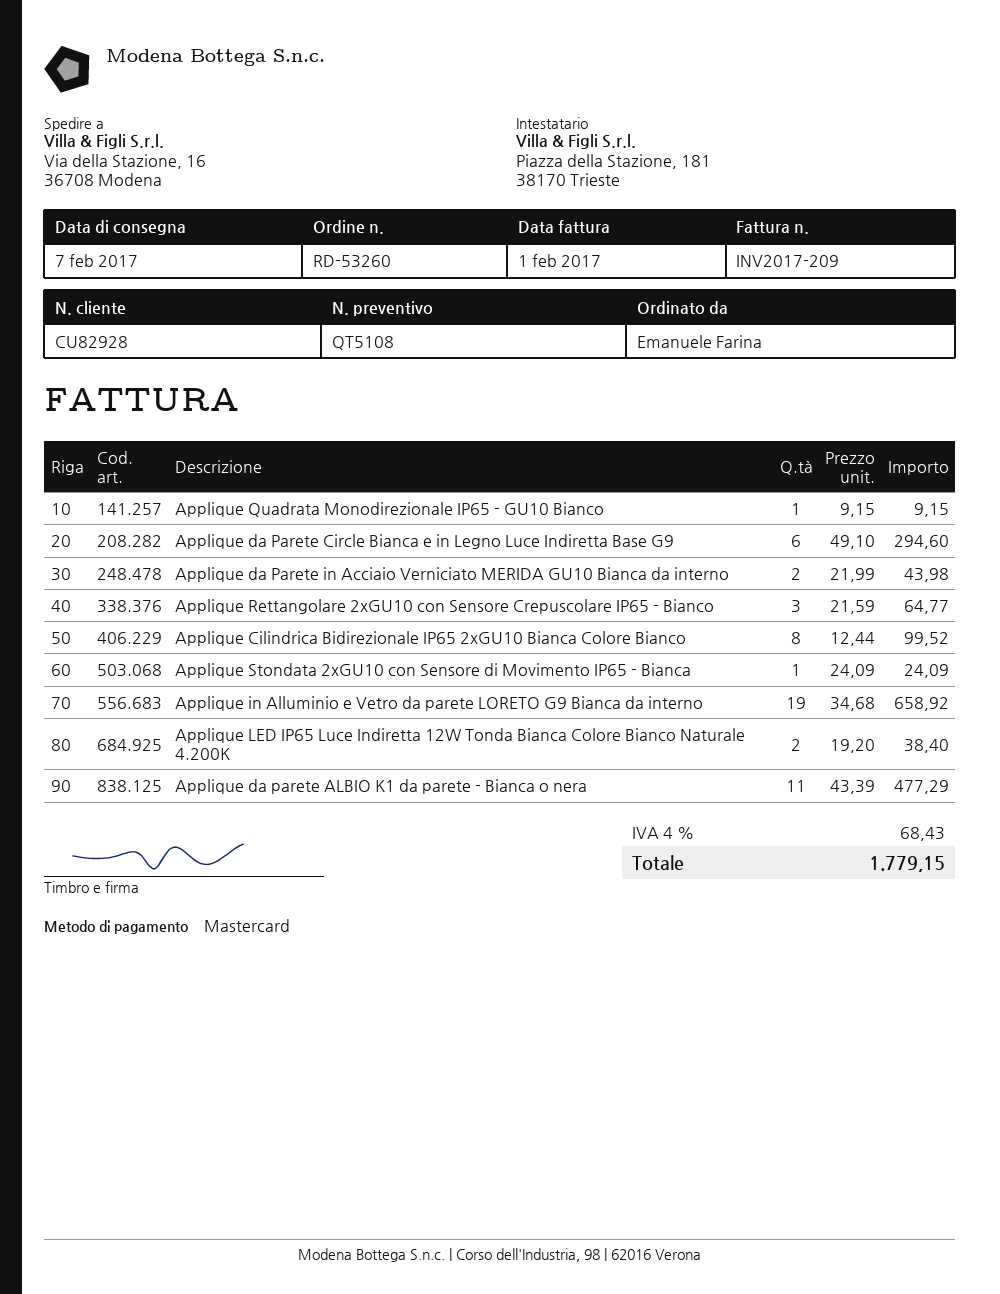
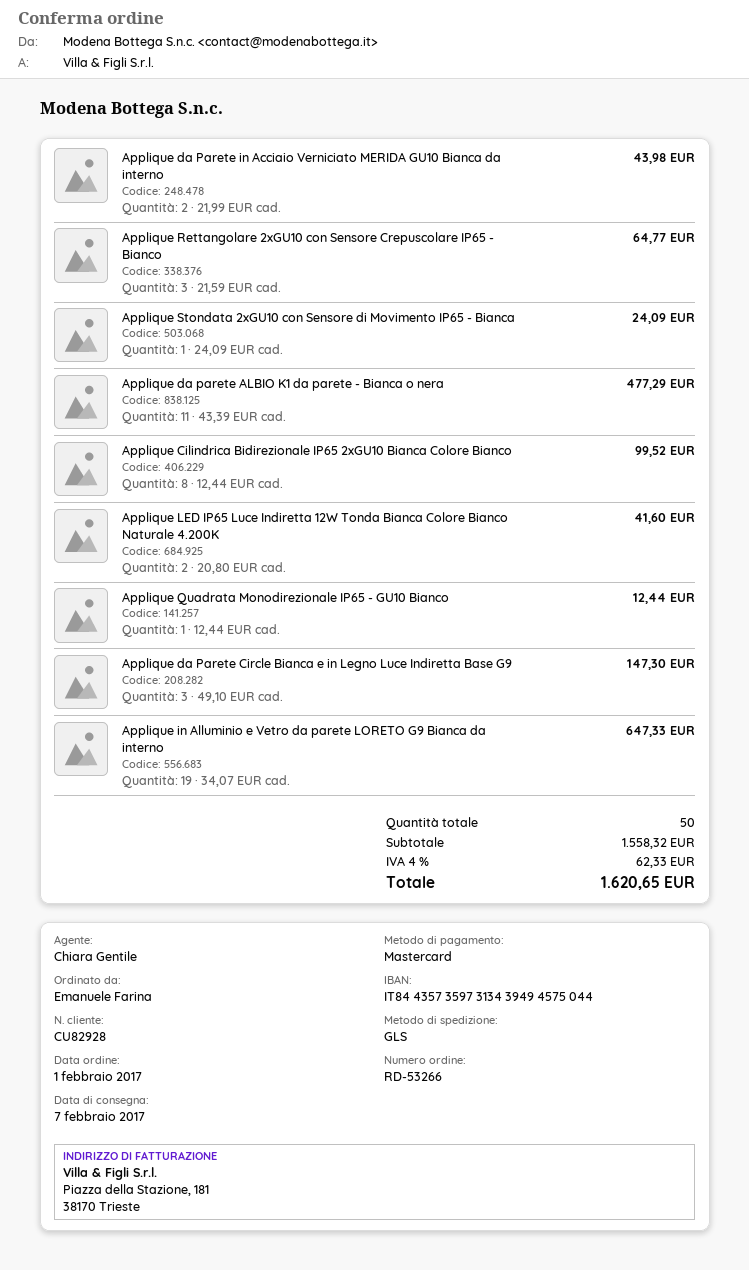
order number: RD-53260 -> RD-53266
Applique Quadrata Monodirezionale IP65 - GU10 Bianco: 1 x 9.15 = 9.15 -> 1 x 12.44 = 12.44
Applique da Parete Circle Bianca e in Legno Luce Indiretta Base G9: 6 x 49.10 = 294.60 -> 3 x 49.10 = 147.30
Applique in Alluminio e Vetro da parete LORETO G9 Bianca da interno: 19 x 34.68 = 658.92 -> 19 x 34.07 = 647.33
Applique LED IP65 Luce Indiretta 12W Tonda Bianca Colore Bianco Naturale 4.200K: 2 x 19.20 = 38.40 -> 2 x 20.80 = 41.60
tax: 4% = 68.43 -> 4% = 62.33
total: 1779.15 -> 1620.65

